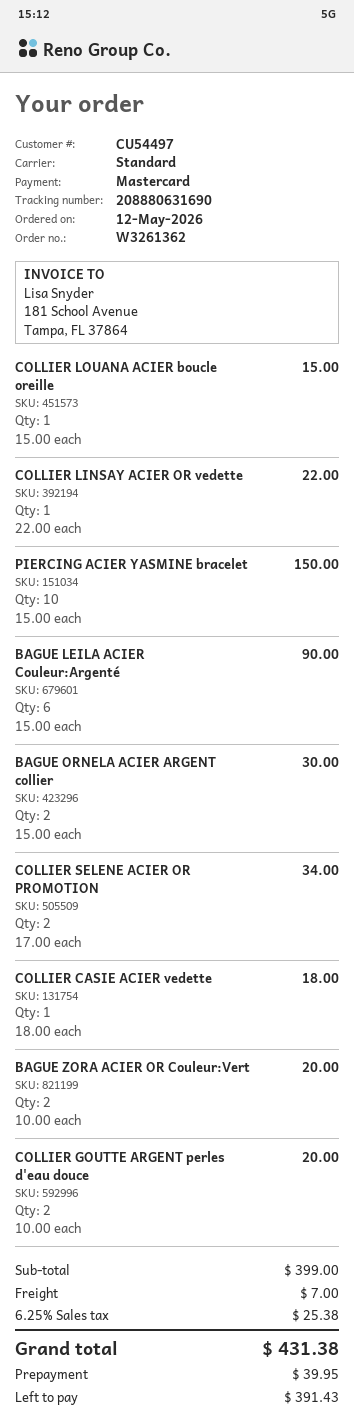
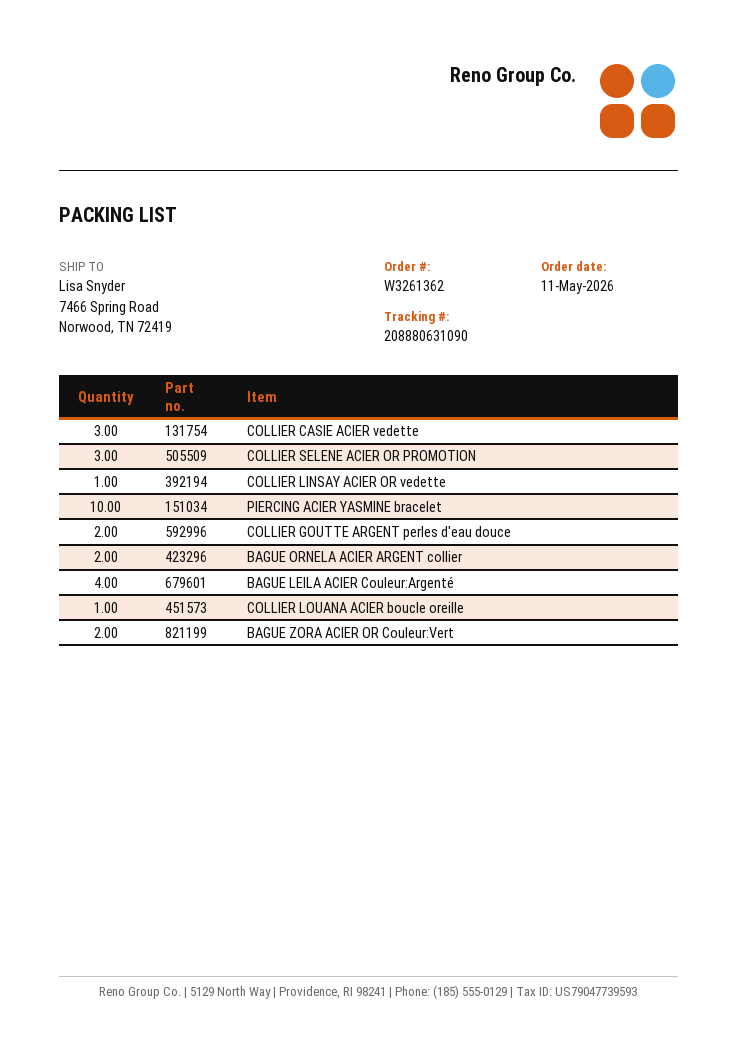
order date: 2026-05-12 -> 2026-05-11
tracking number: 208880631690 -> 208880631090
BAGUE LEILA ACIER Couleur:Argenté: 6 -> 4
COLLIER SELENE ACIER OR PROMOTION: 2 -> 3
COLLIER CASIE ACIER vedette: 1 -> 3

